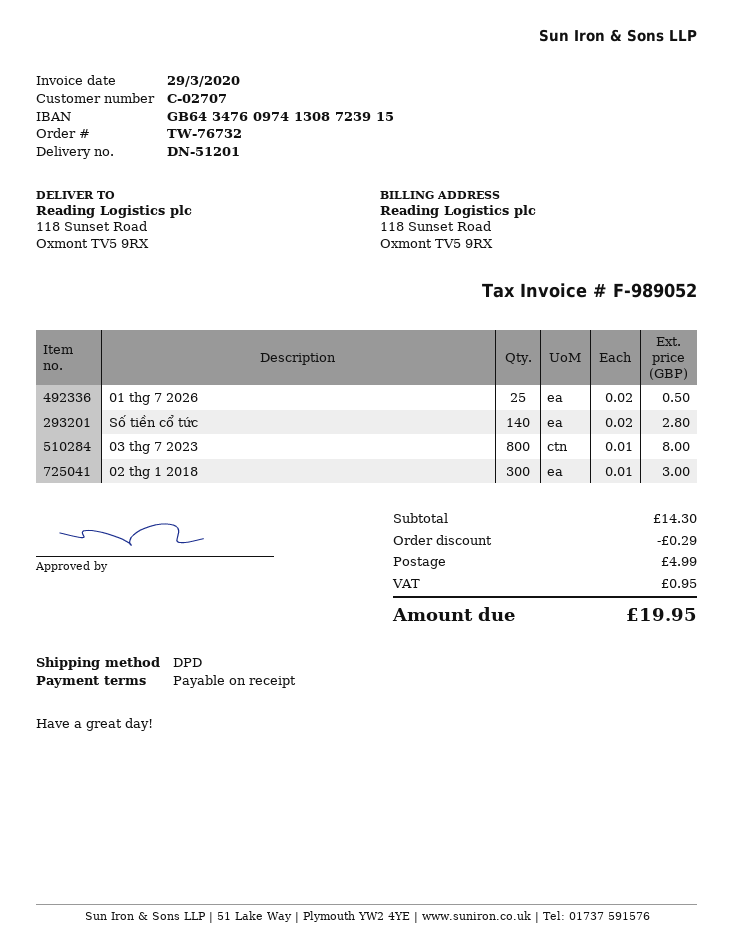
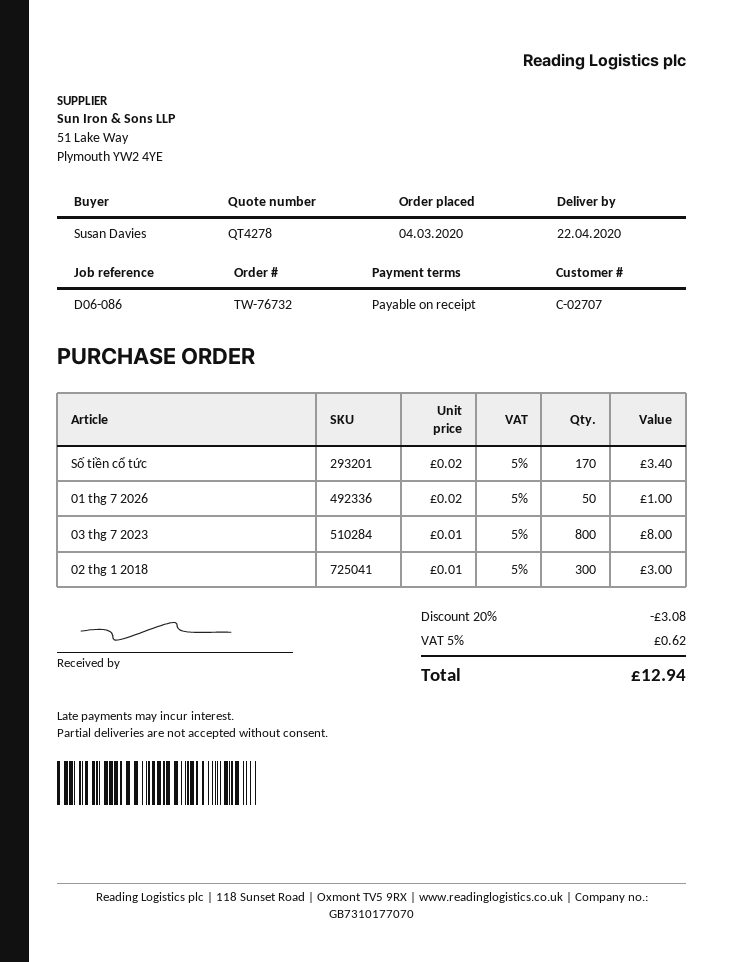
01 thg 7 2026: 25 x 0.02 = 0.50 -> 50 x 0.02 = 1.00
Số tiền cổ tức: 140 x 0.02 = 2.80 -> 170 x 0.02 = 3.40
discount: 0.29 -> 3.08
shipping: 4.99 -> none
tax: 0.95 -> 0.62
total: 19.95 -> 12.94

